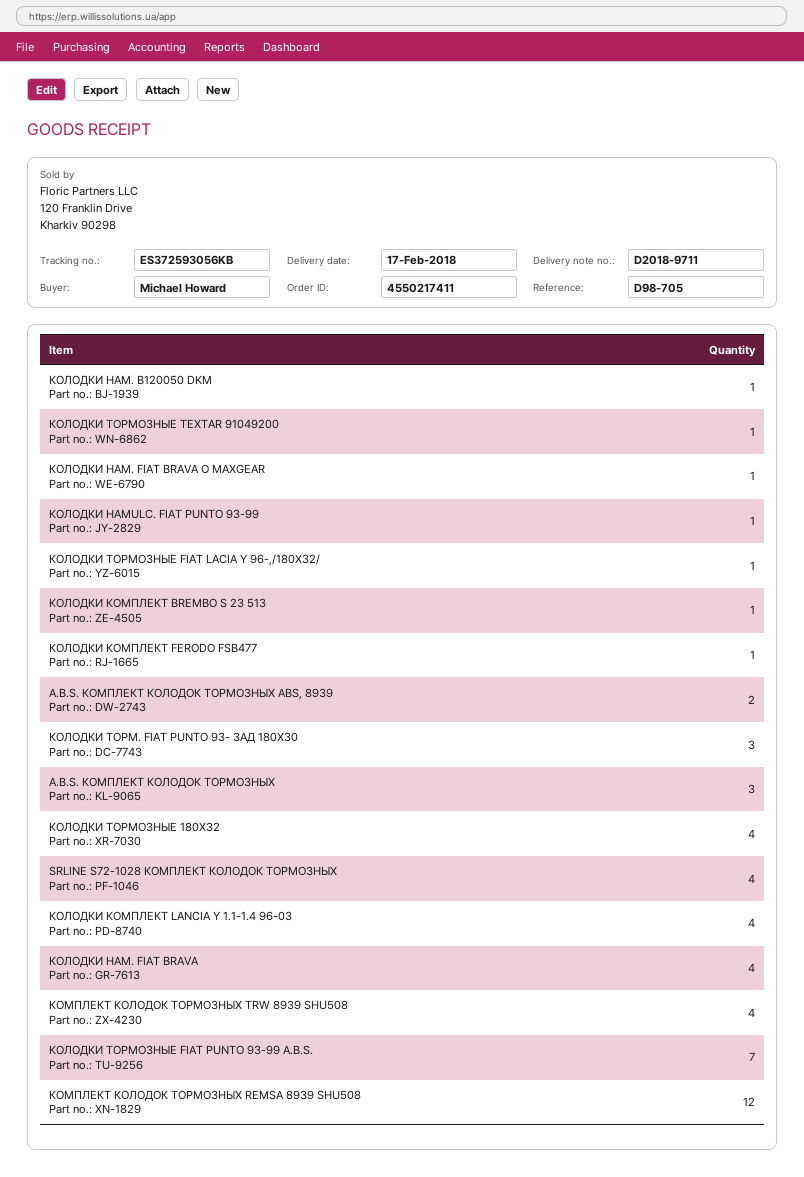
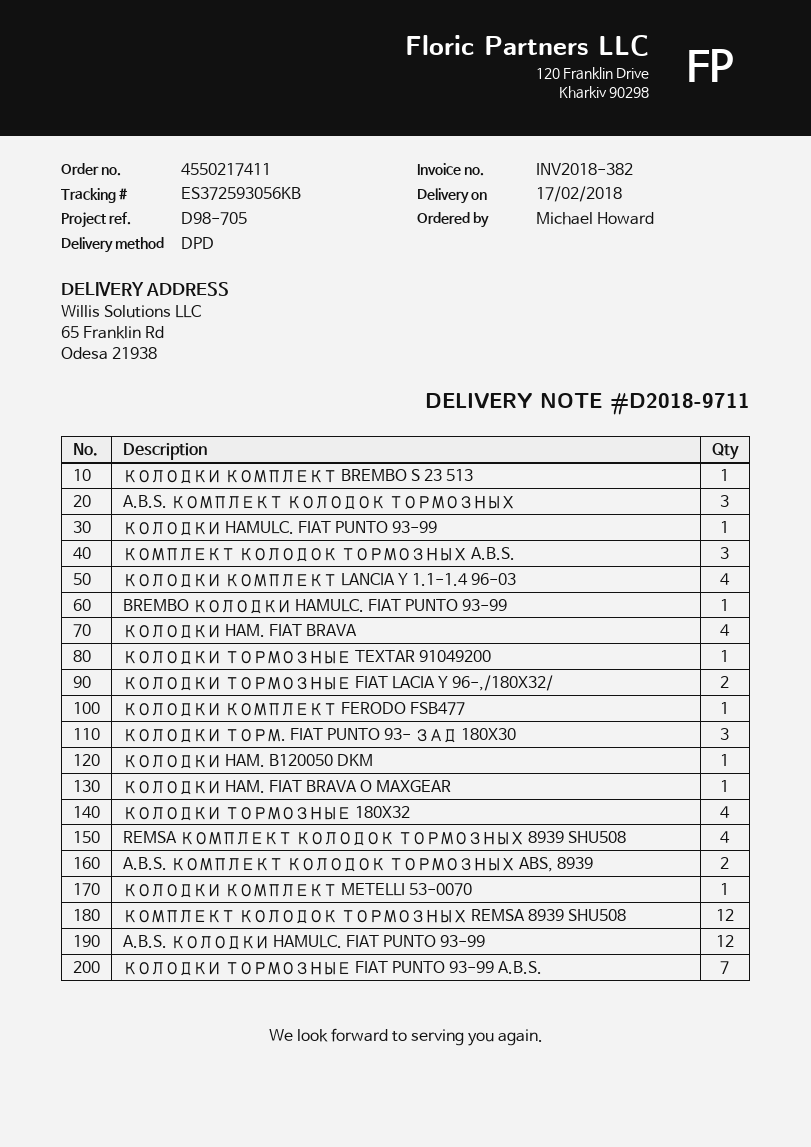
КОЛОДКИ ТОРМОЗНЫЕ FIAT LACIA Y 96-,/180X32/: 1 -> 2
SRLINE S72-1028 КОМПЛЕКТ КОЛОДОК ТОРМОЗНЫХ: 4 -> none
КОМПЛЕКТ КОЛОДОК ТОРМОЗНЫХ TRW 8939 SHU508: 4 -> none
КОМПЛЕКТ КОЛОДОК ТОРМОЗНЫХ A.B.S.: none -> 3
BREMBO КОЛОДКИ HAMULC. FIAT PUNTO 93-99: none -> 1
REMSA КОМПЛЕКТ КОЛОДОК ТОРМОЗНЫХ 8939 SHU508: none -> 4
КОЛОДКИ КОМПЛЕКТ METELLI 53-0070: none -> 1
A.B.S. КОЛОДКИ HAMULC. FIAT PUNTO 93-99: none -> 12

